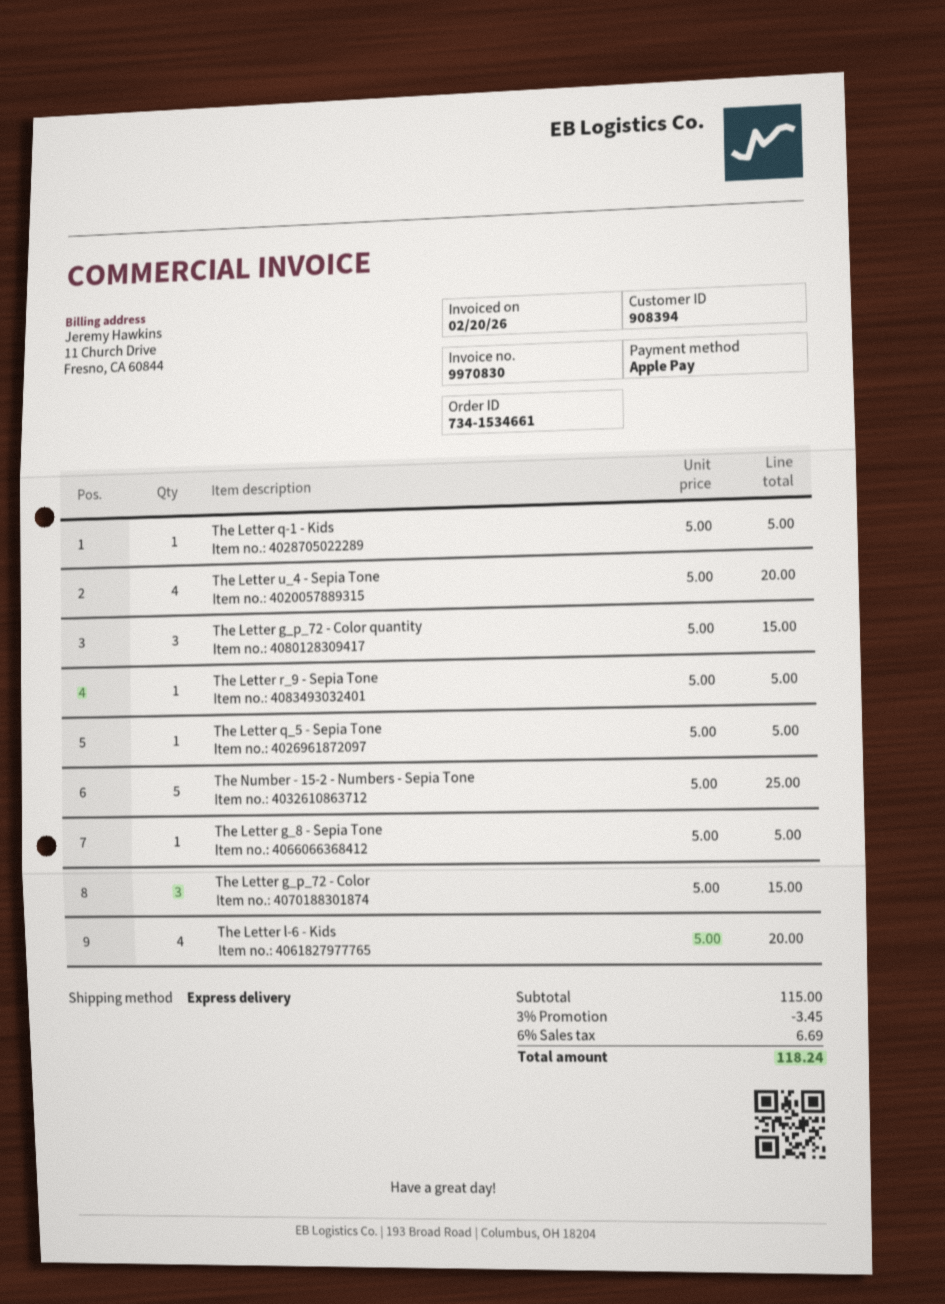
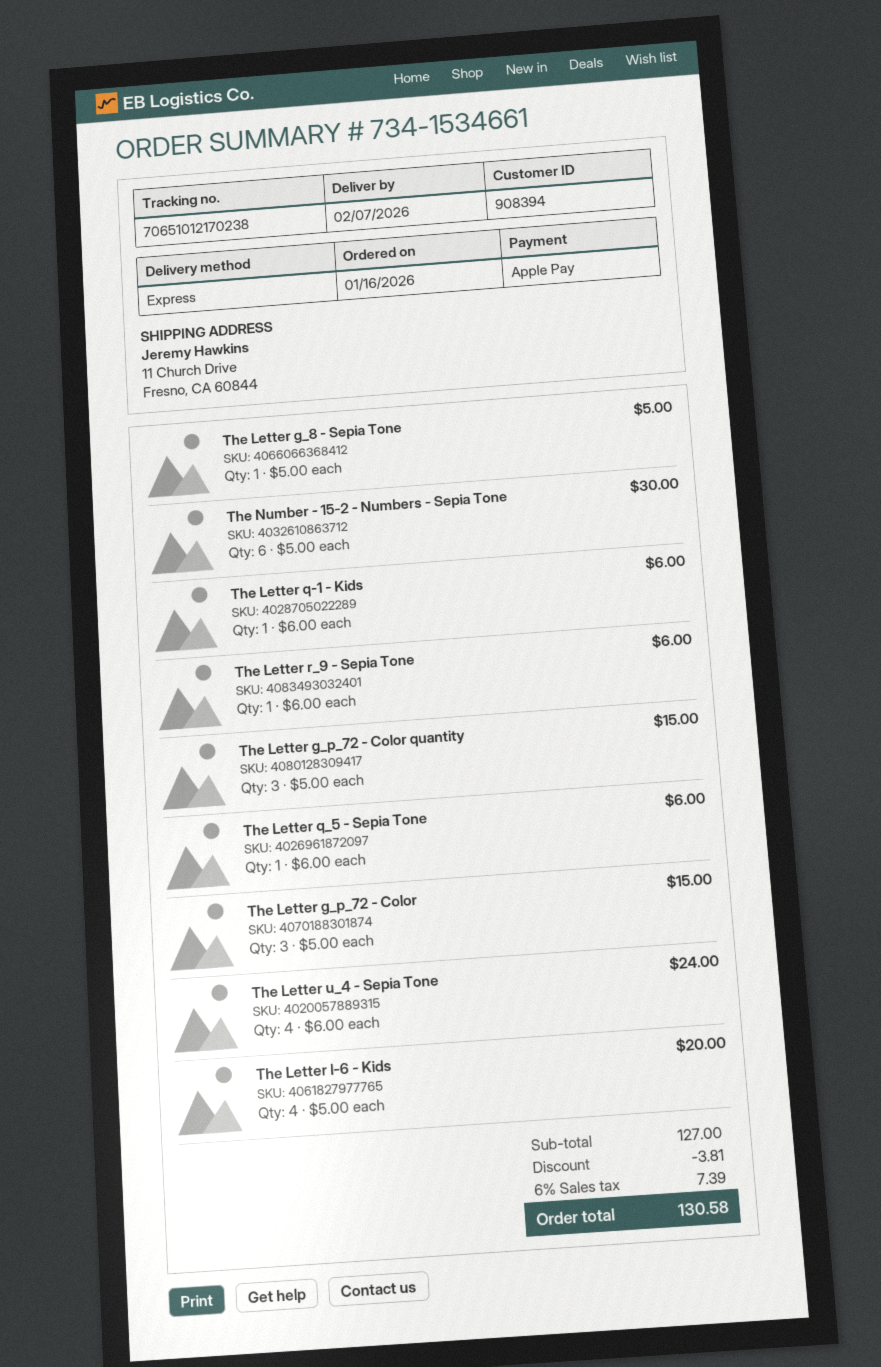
The Letter q-1 - Kids: 1 x 5.00 = 5.00 -> 1 x 6.00 = 6.00
The Letter u_4 - Sepia Tone: 4 x 5.00 = 20.00 -> 4 x 6.00 = 24.00
The Letter r_9 - Sepia Tone: 1 x 5.00 = 5.00 -> 1 x 6.00 = 6.00
The Letter q_5 - Sepia Tone: 1 x 5.00 = 5.00 -> 1 x 6.00 = 6.00
The Number - 15-2 - Numbers - Sepia Tone: 5 x 5.00 = 25.00 -> 6 x 5.00 = 30.00
subtotal: 115.00 -> 127.00
discount: 3.45 -> 3.81
tax: 6% = 6.69 -> 6% = 7.39
total: 118.24 -> 130.58

